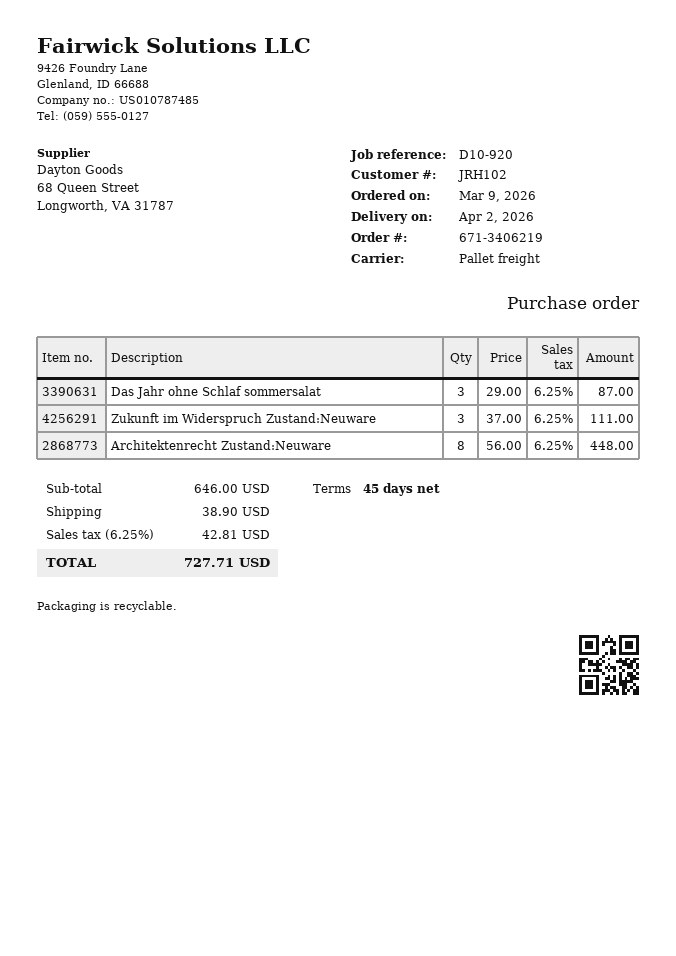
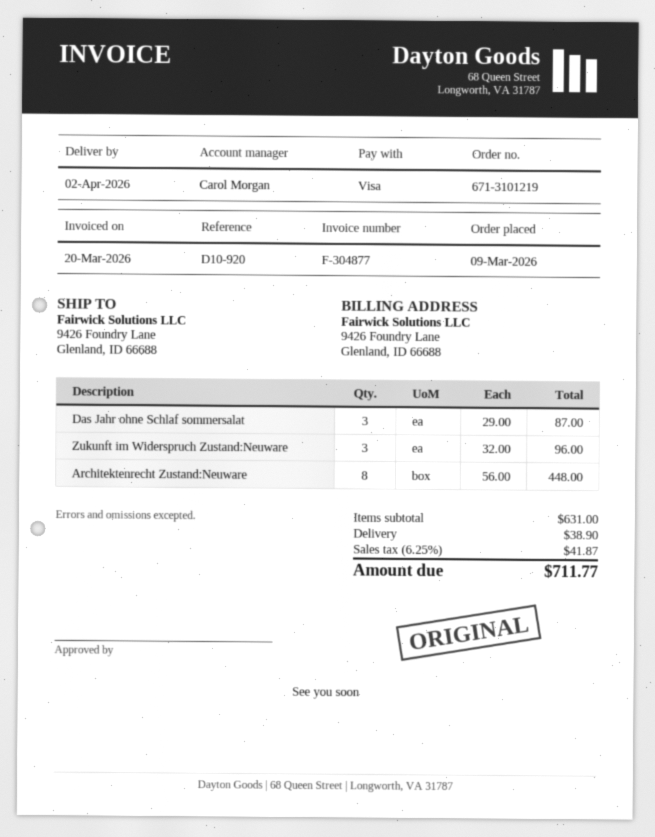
order number: 671-3406219 -> 671-3101219
Zukunft im Widerspruch Zustand:Neuware: 3 x 37.00 = 111.00 -> 3 x 32.00 = 96.00
subtotal: 646.00 -> 631.00
tax: 6.25% = 42.81 -> 6.25% = 41.87
total: 727.71 -> 711.77

